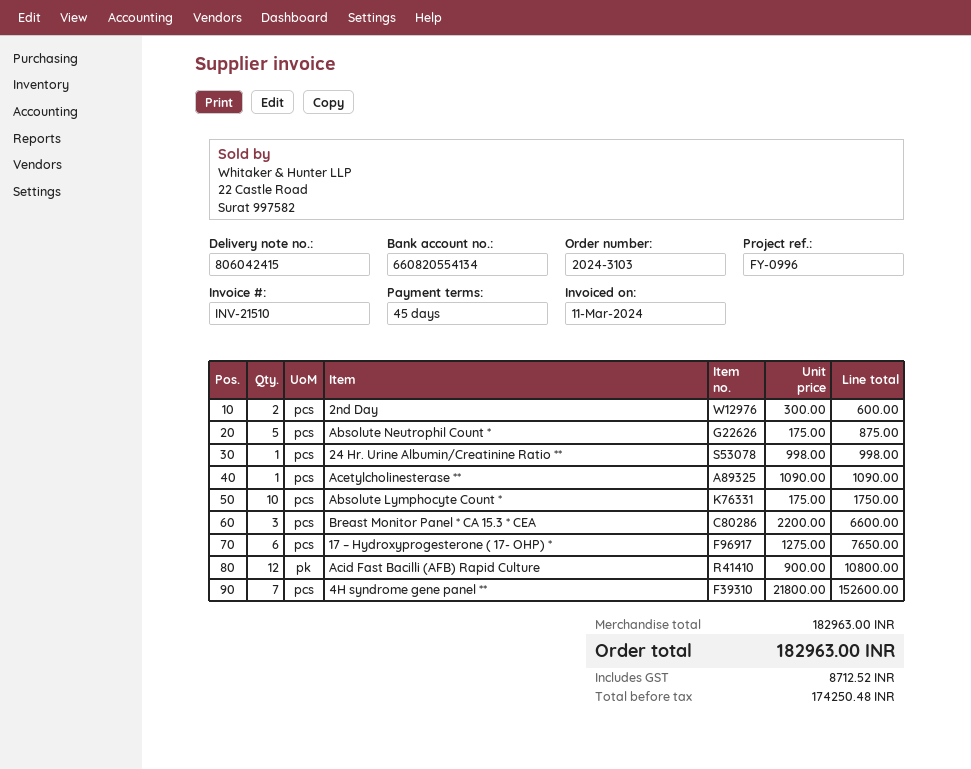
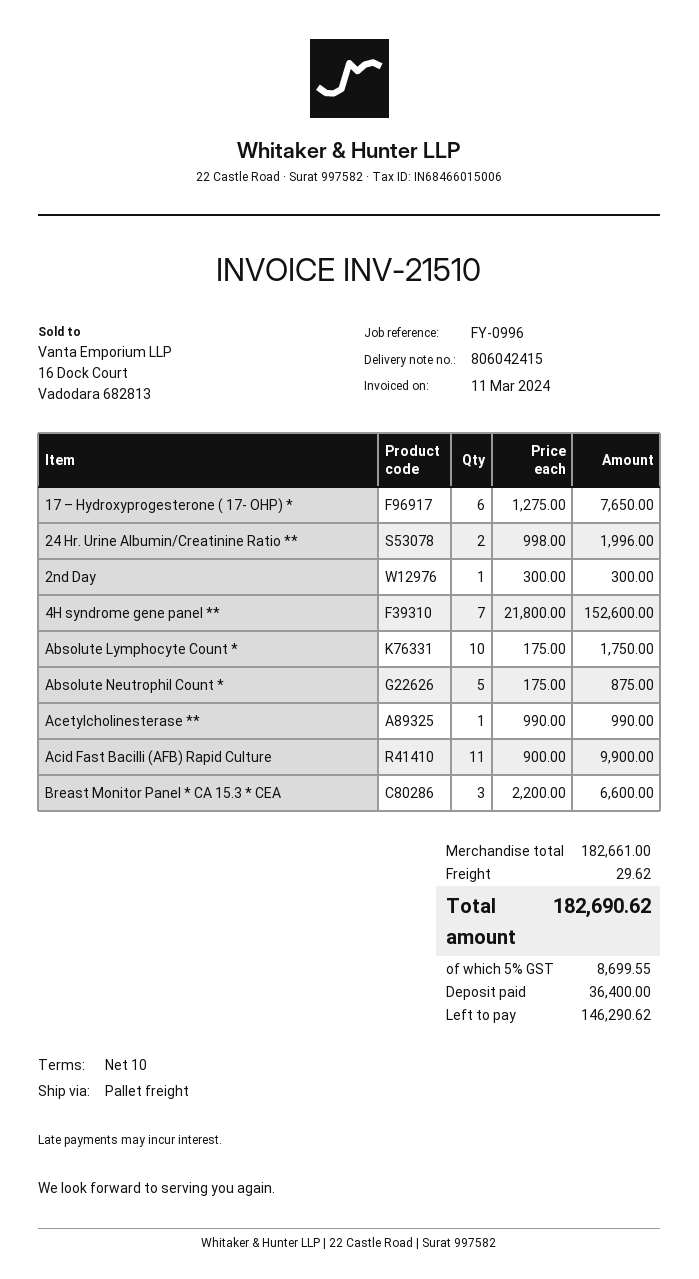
payment terms: 45 days -> 10 days
2nd Day: 2 x 300.00 = 600.00 -> 1 x 300.00 = 300.00
24 Hr. Urine Albumin/Creatinine Ratio **: 1 x 998.00 = 998.00 -> 2 x 998.00 = 1996.00
Acetylcholinesterase **: 1 x 1090.00 = 1090.00 -> 1 x 990.00 = 990.00
Acid Fast Bacilli (AFB) Rapid Culture: 12 x 900.00 = 10800.00 -> 11 x 900.00 = 9900.00
subtotal: 182963.00 -> 182661.00
shipping: none -> 29.62
tax: 8712.52 -> 8699.55
total: 182963.00 -> 182690.62

